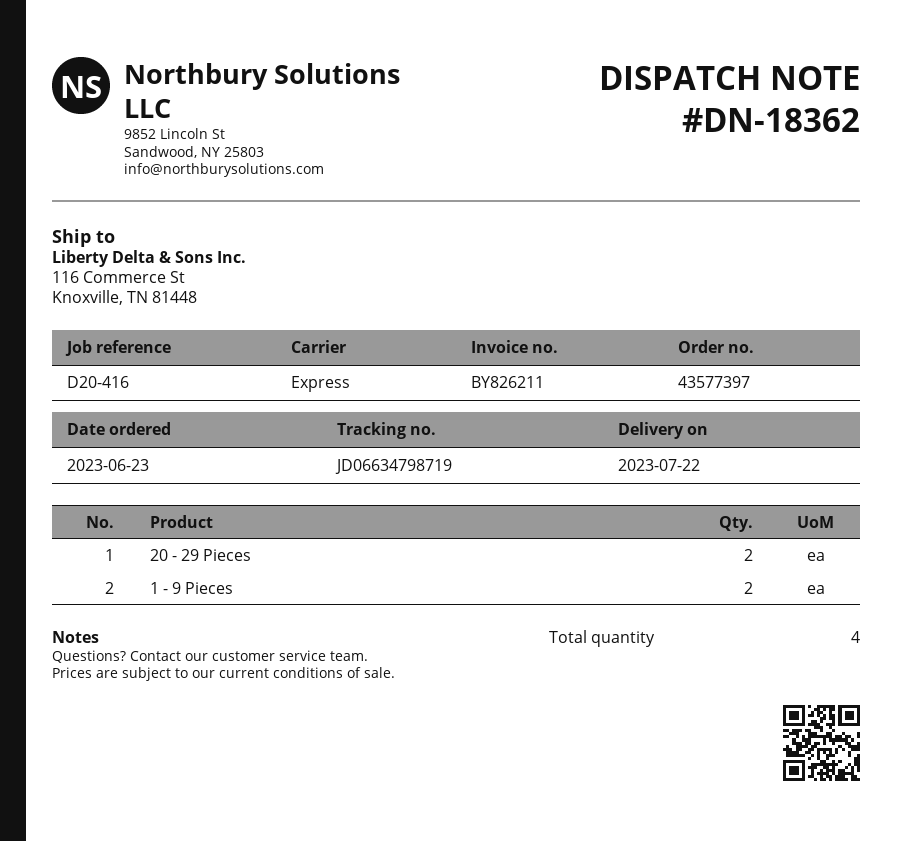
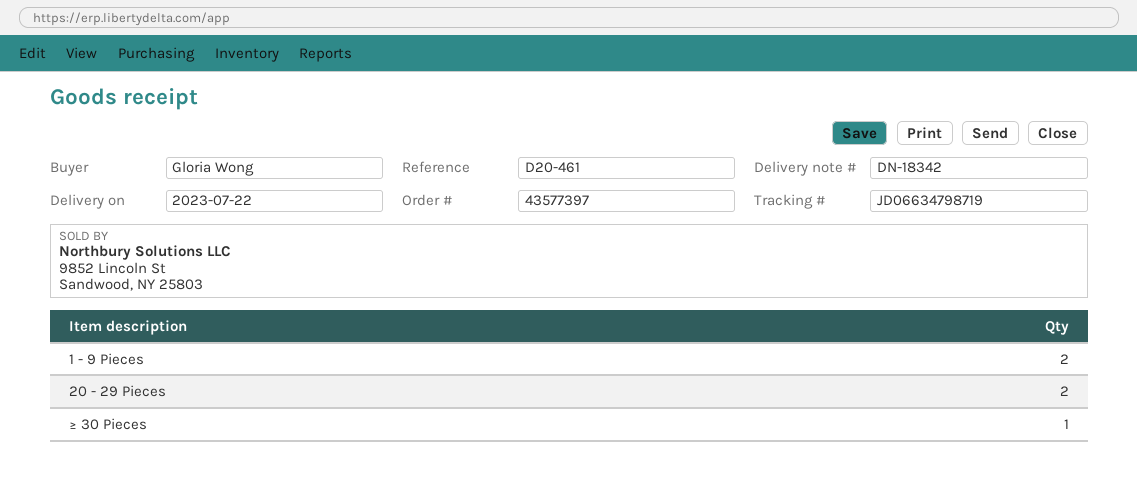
delivery note number: DN-18362 -> DN-18342
reference: D20-416 -> D20-461
≥ 30 Pieces: none -> 1

